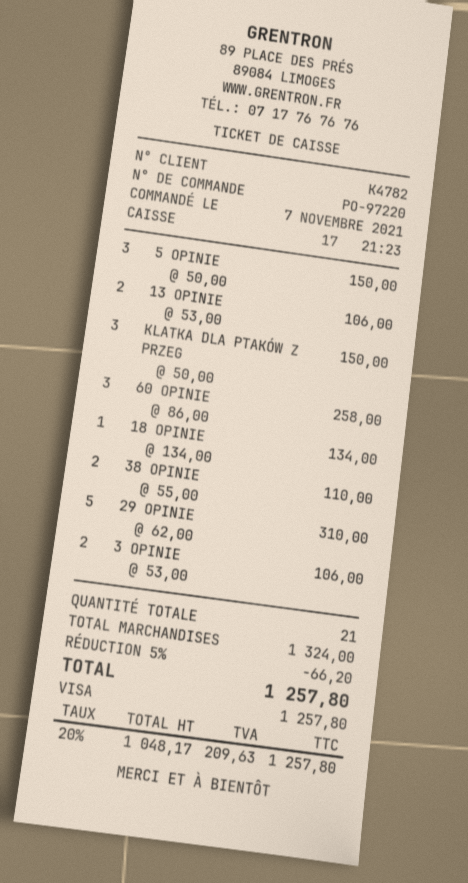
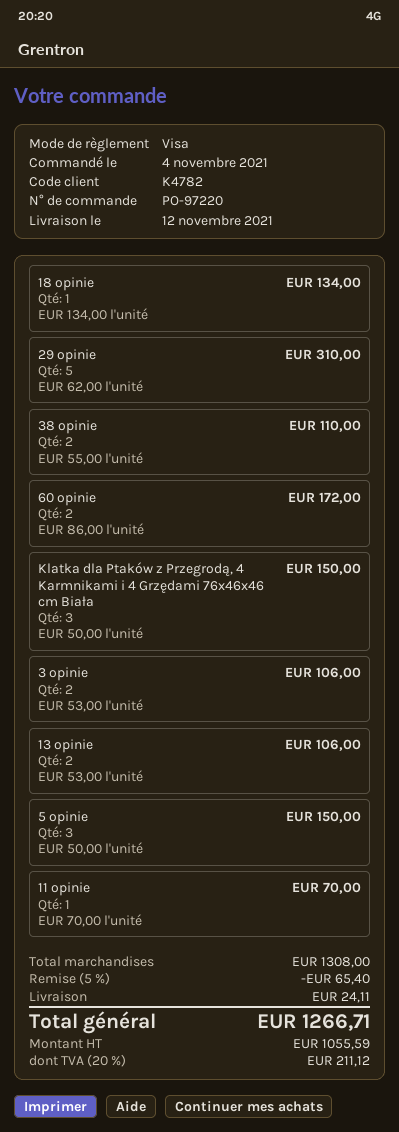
order date: 2021-11-07 -> 2021-11-04
60 OPINIE: 3 x 86.00 = 258.00 -> 2 x 86.00 = 172.00
11 opinie: none -> 1 x 70.00 = 70.00
subtotal: 1324.00 -> 1308.00
discount: 5% = 66.20 -> 5% = 65.40
shipping: none -> 24.11
net: 1048.17 -> 1055.59
tax: 20% = 209.63 -> 20% = 211.12
total: 1257.80 -> 1266.71

